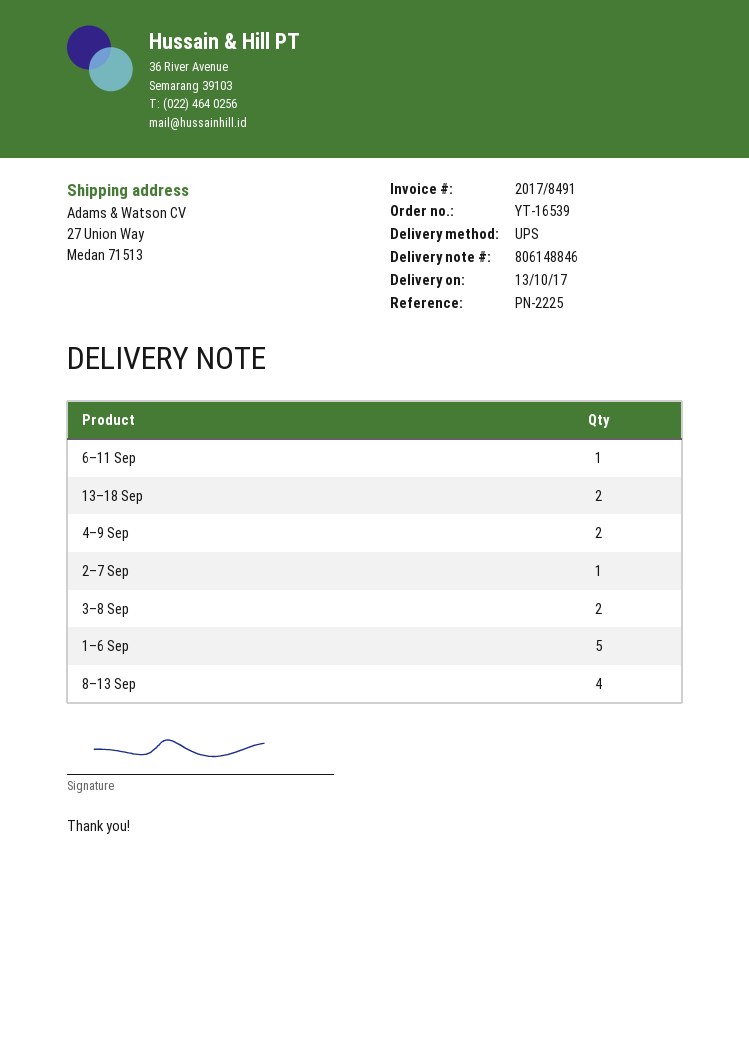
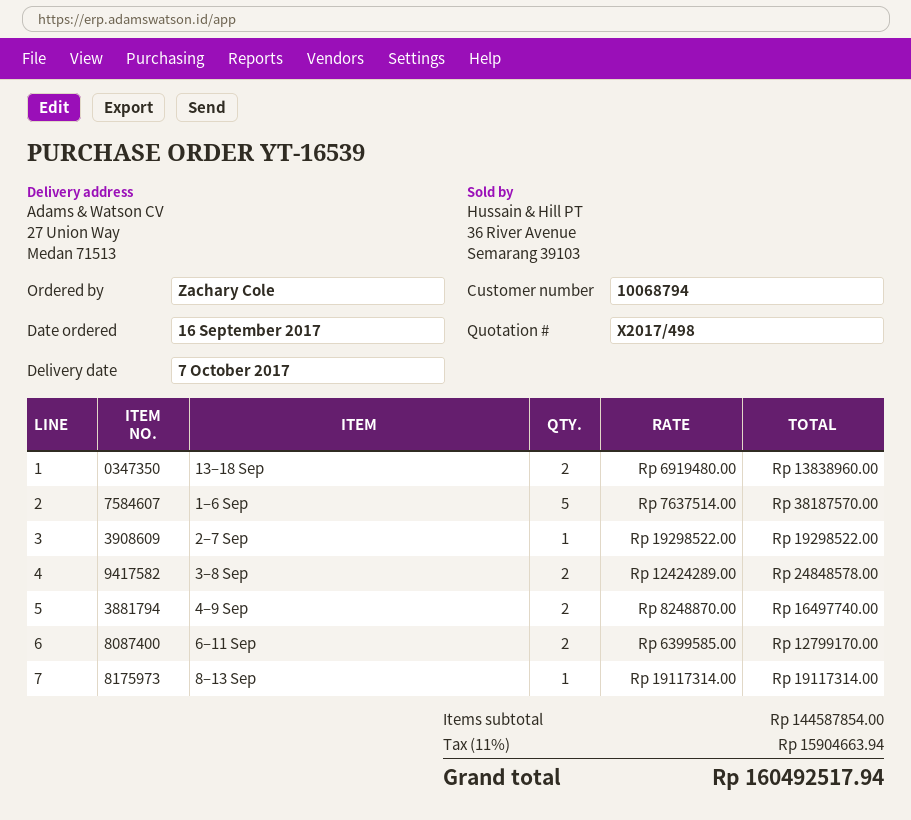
delivery date: 2017-10-13 -> 2017-10-07
6–11 Sep: 1 -> 2
8–13 Sep: 4 -> 1

